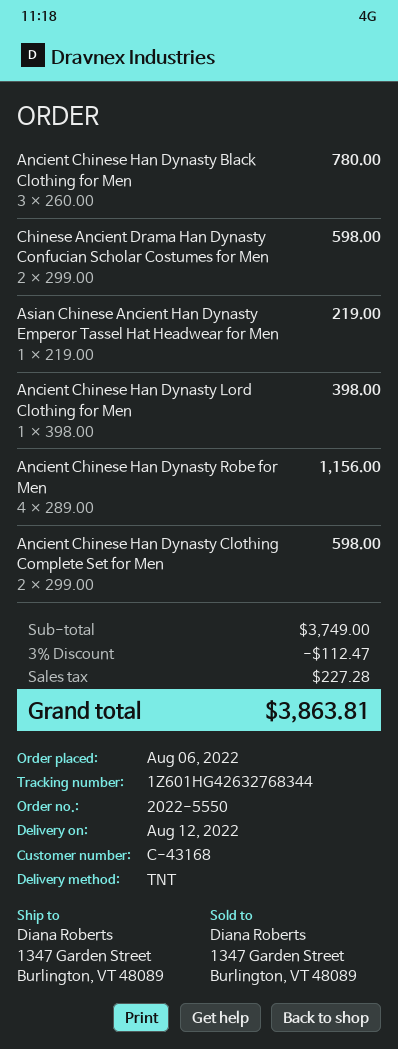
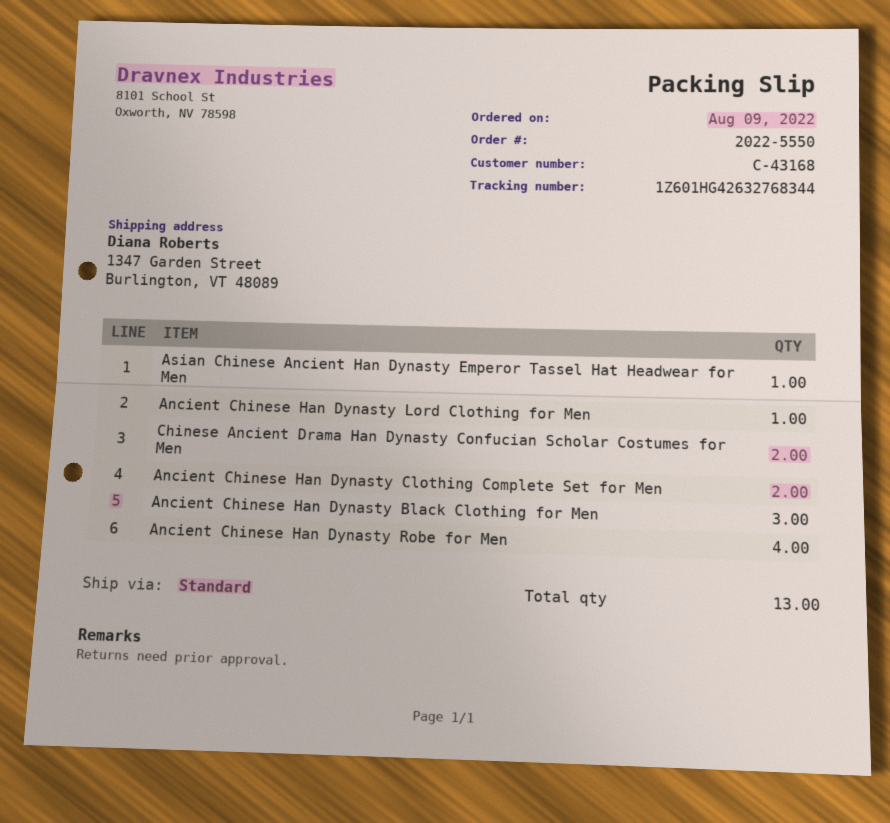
order date: 2022-08-06 -> 2022-08-09
shipping method: TNT -> standard

